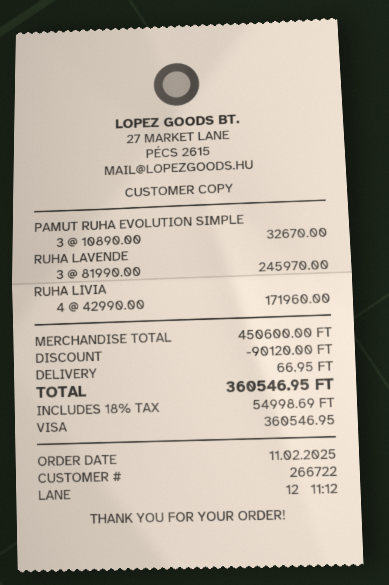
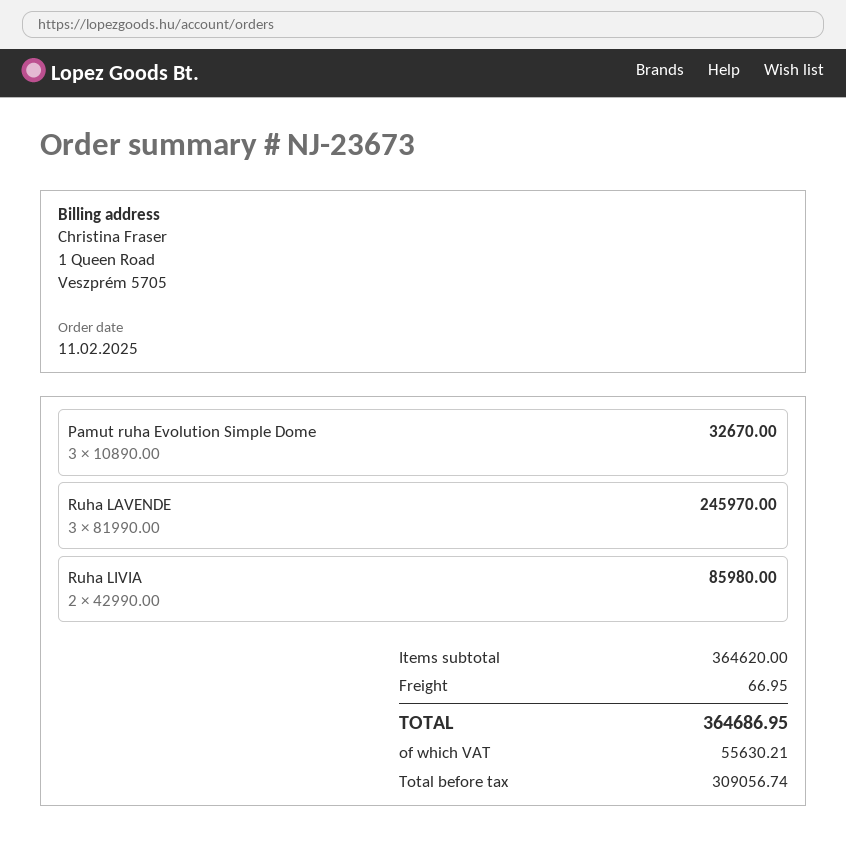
RUHA LIVIA: 4 x 42990.00 = 171960.00 -> 2 x 42990.00 = 85980.00
subtotal: 450600.00 -> 364620.00
discount: 90120.00 -> none
tax: 54998.69 -> 55630.21
total: 360546.95 -> 364686.95

